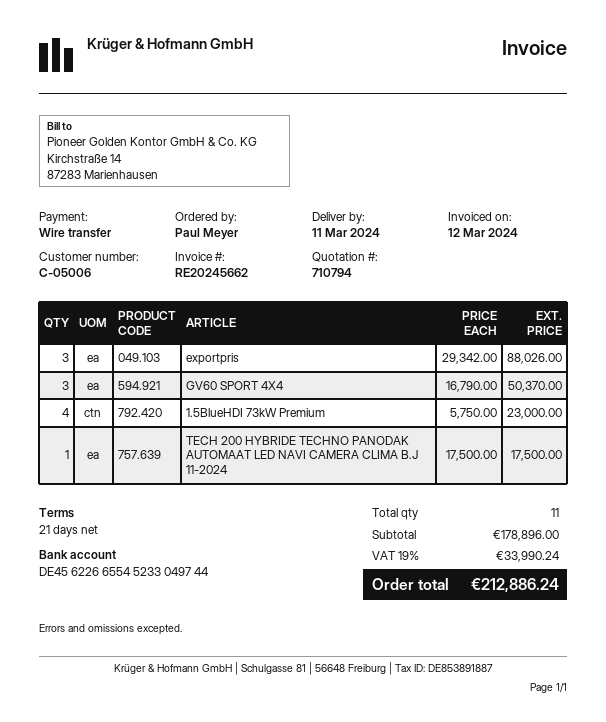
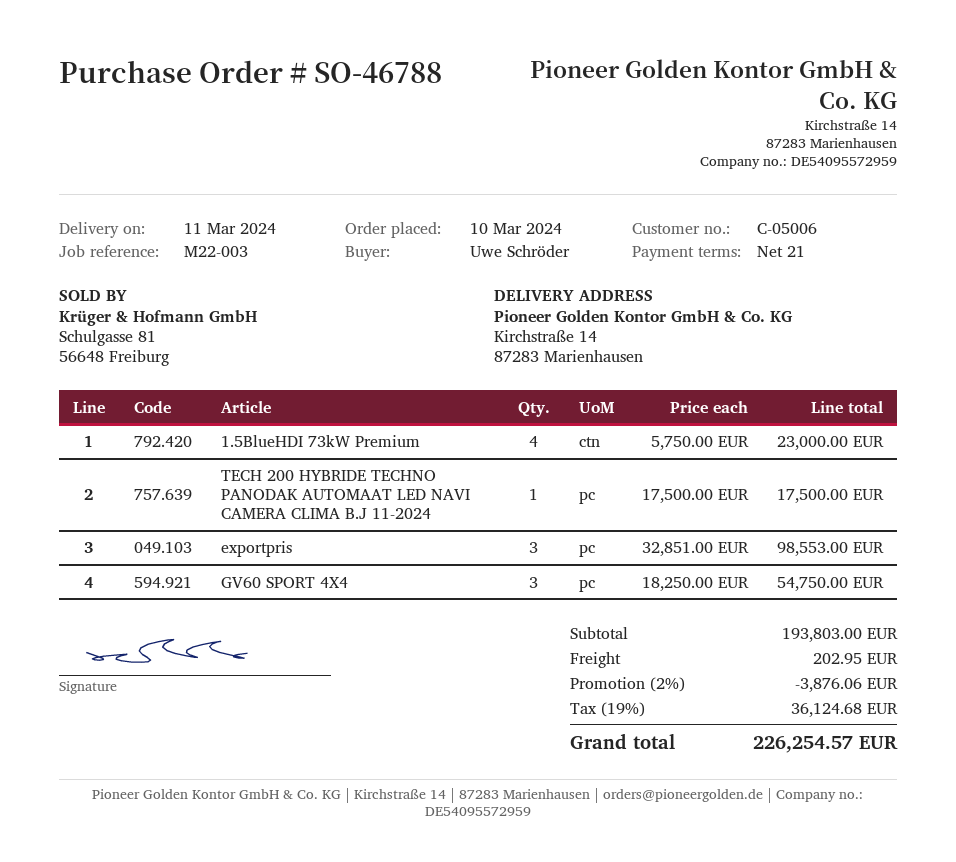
ordered by: Paul Meyer -> Uwe Schröder
exportpris: 3 x 29342.00 = 88026.00 -> 3 x 32851.00 = 98553.00
GV60 SPORT 4X4: 3 x 16790.00 = 50370.00 -> 3 x 18250.00 = 54750.00
subtotal: 178896.00 -> 193803.00
discount: none -> 2% = 3876.06
shipping: none -> 202.95
tax: 19% = 33990.24 -> 19% = 36124.68
total: 212886.24 -> 226254.57

